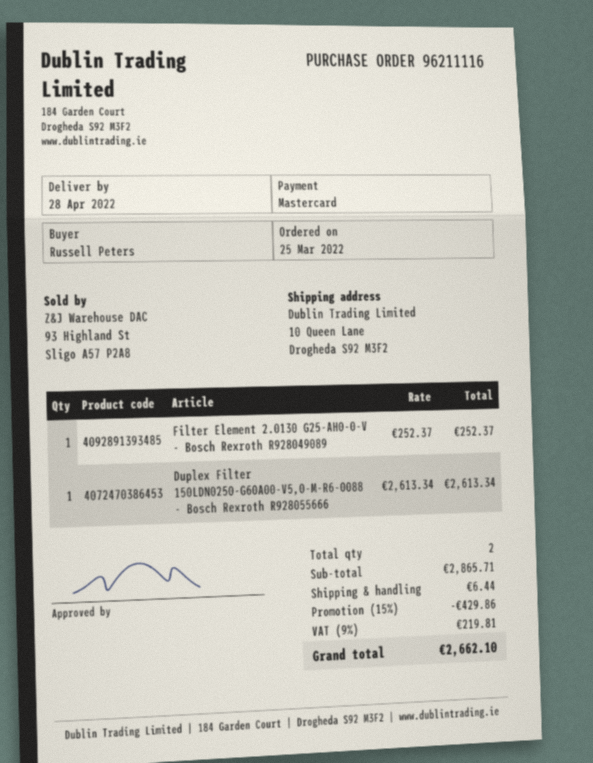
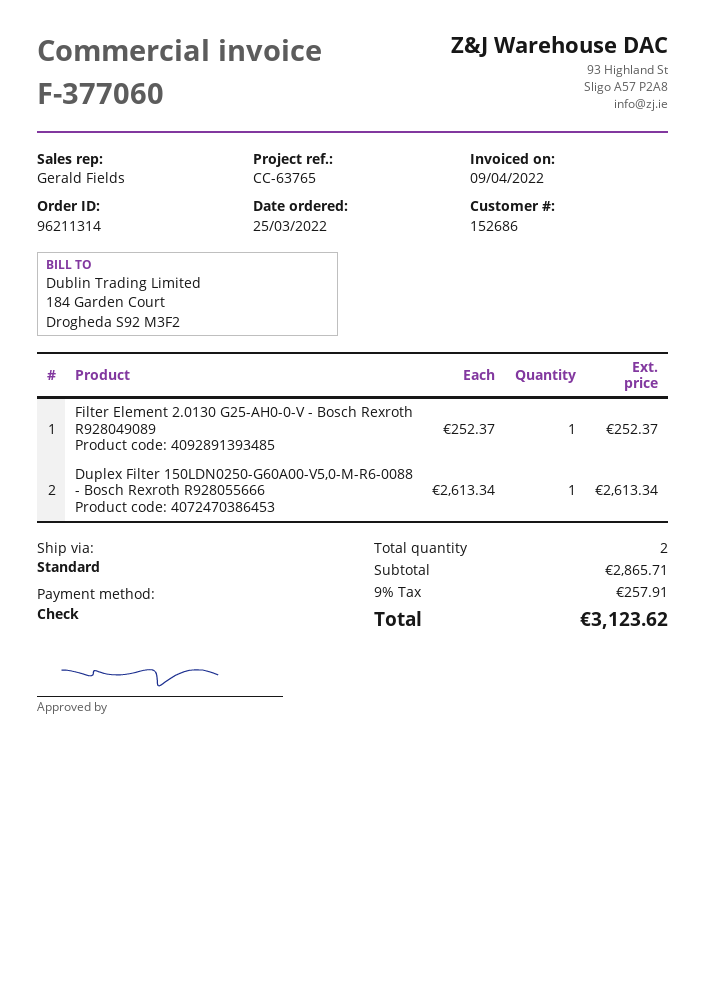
order number: 96211116 -> 96211314
payment method: Mastercard -> cheque
discount: 15% = 429.86 -> none
shipping: 6.44 -> none
tax: 9% = 219.81 -> 9% = 257.91
total: 2662.10 -> 3123.62

